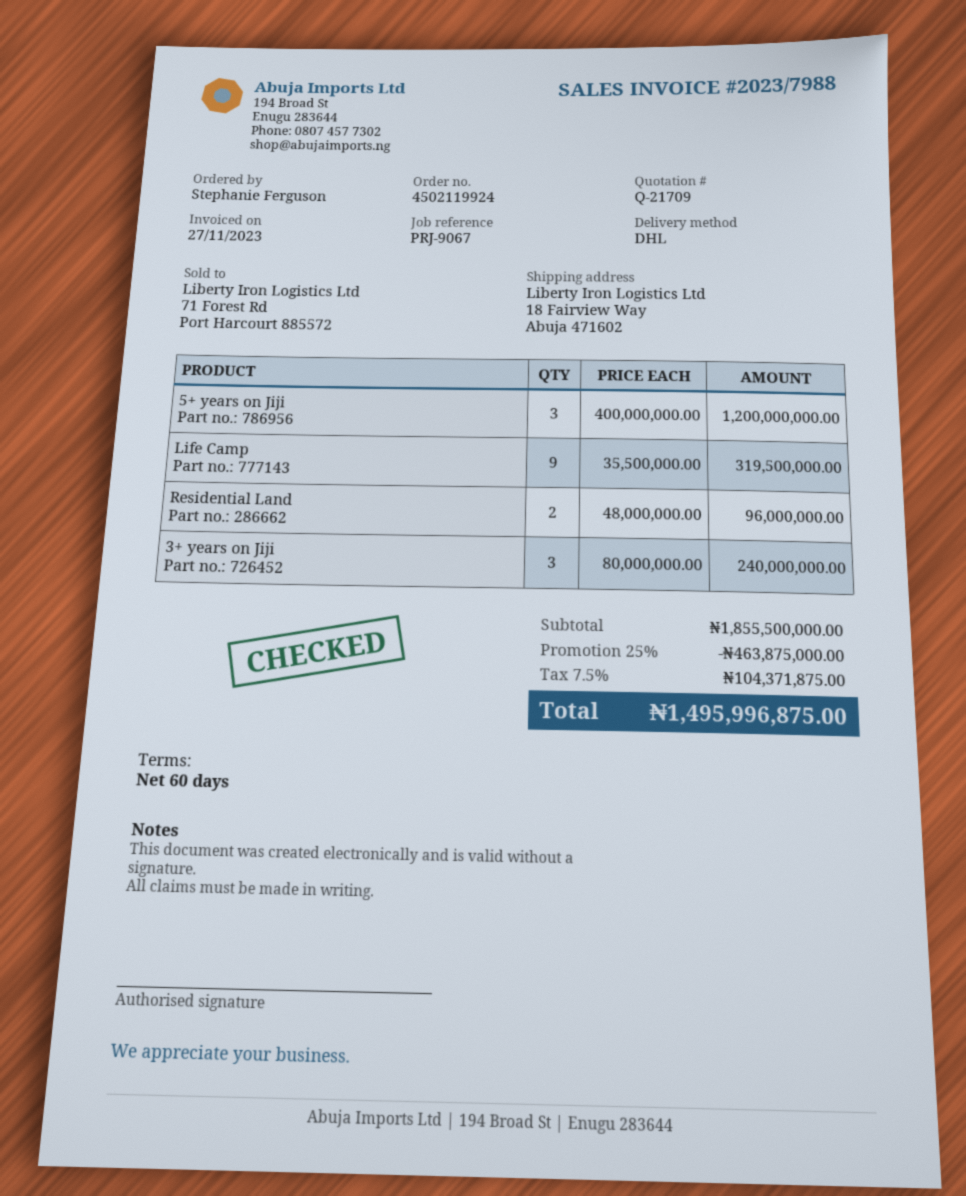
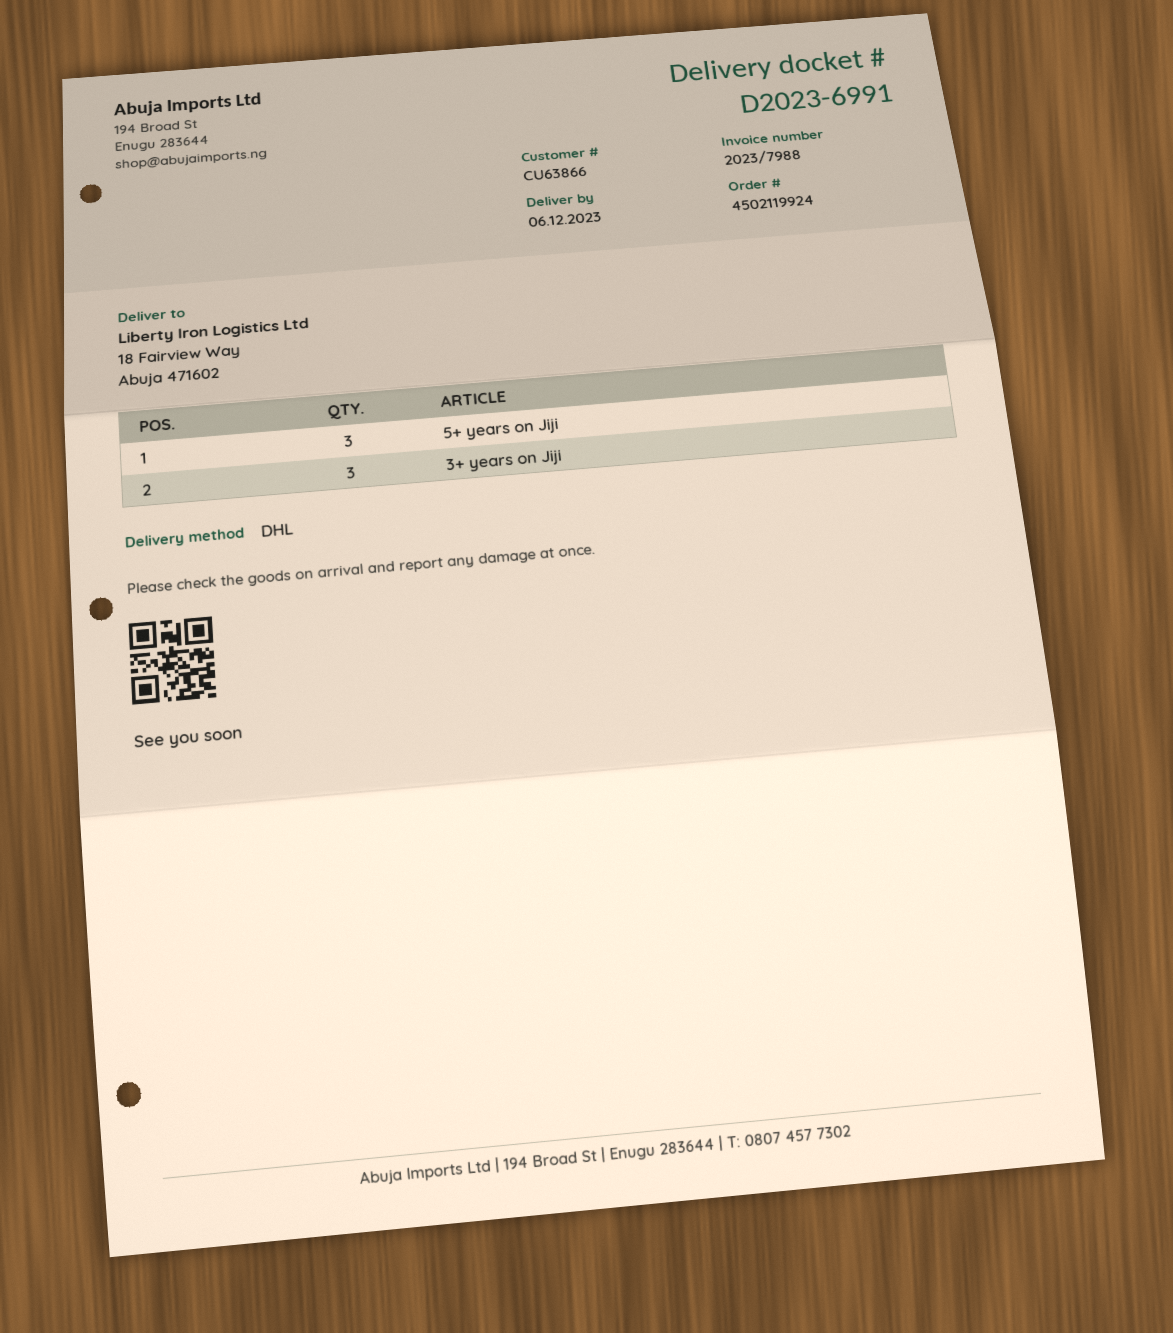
Life Camp: 9 -> none
Residential Land: 2 -> none

